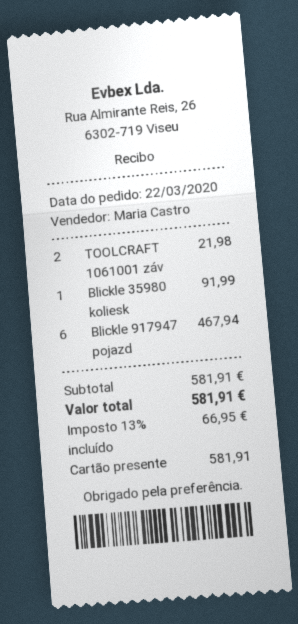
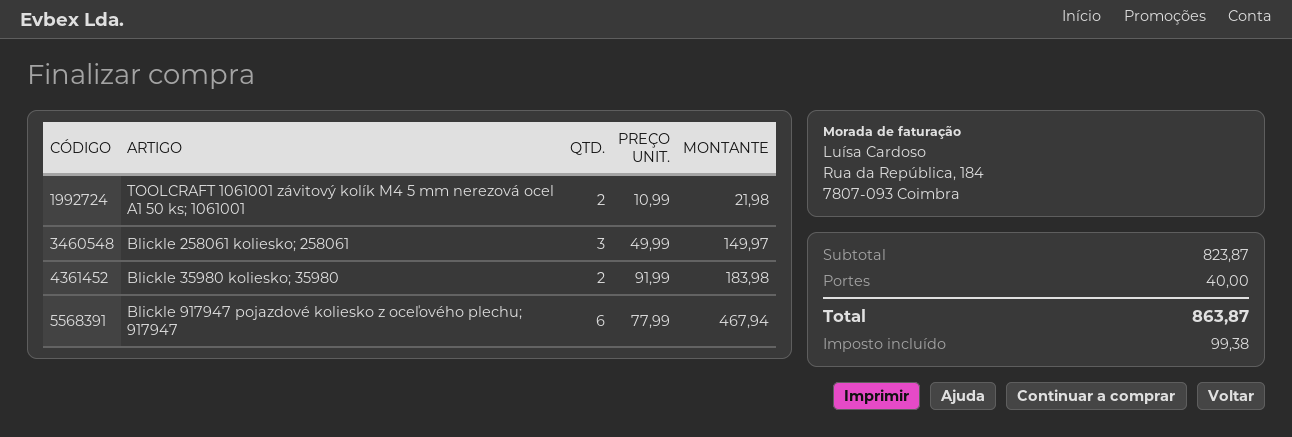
Blickle 35980 koliesk: 1 for 91.99 -> 2 for 183.98
Blickle 258061 koliesko; 258061: none -> 3 for 149.97
subtotal: 581.91 -> 823.87
shipping: none -> 40.00
tax: 66.95 -> 99.38
total: 581.91 -> 863.87

